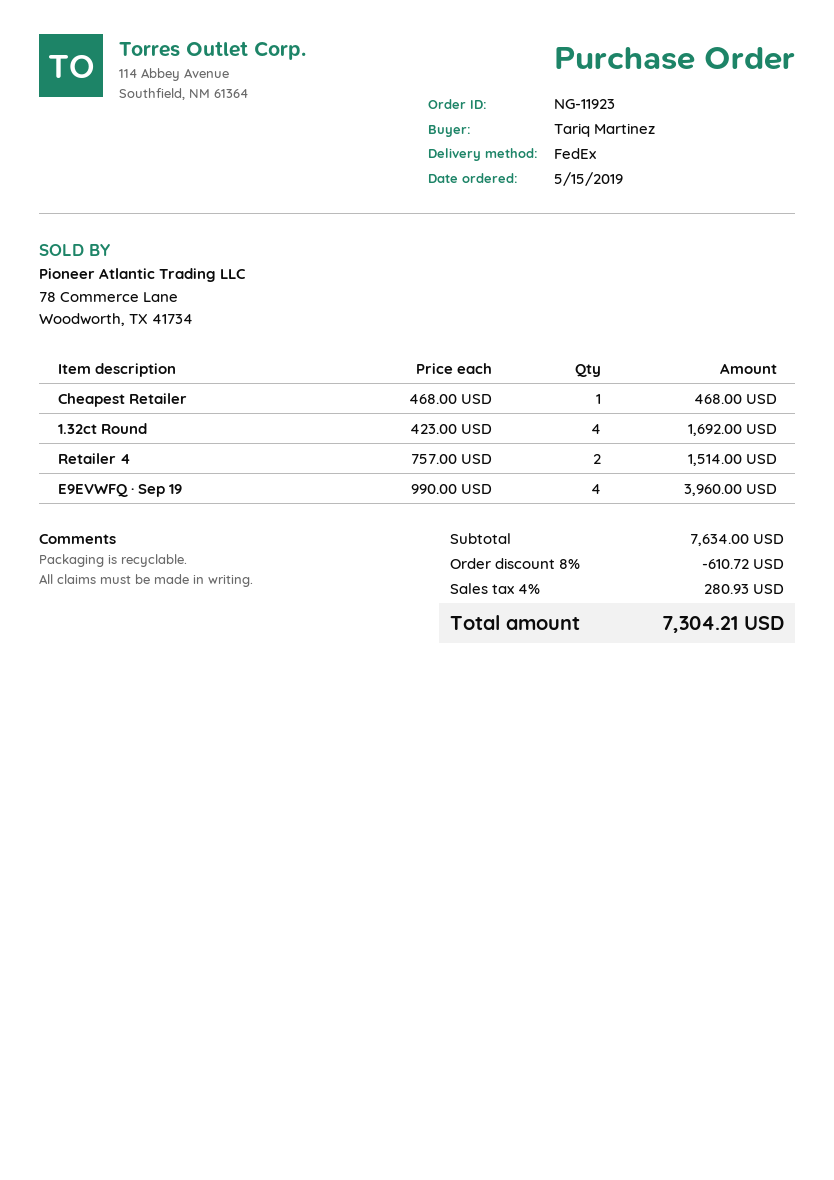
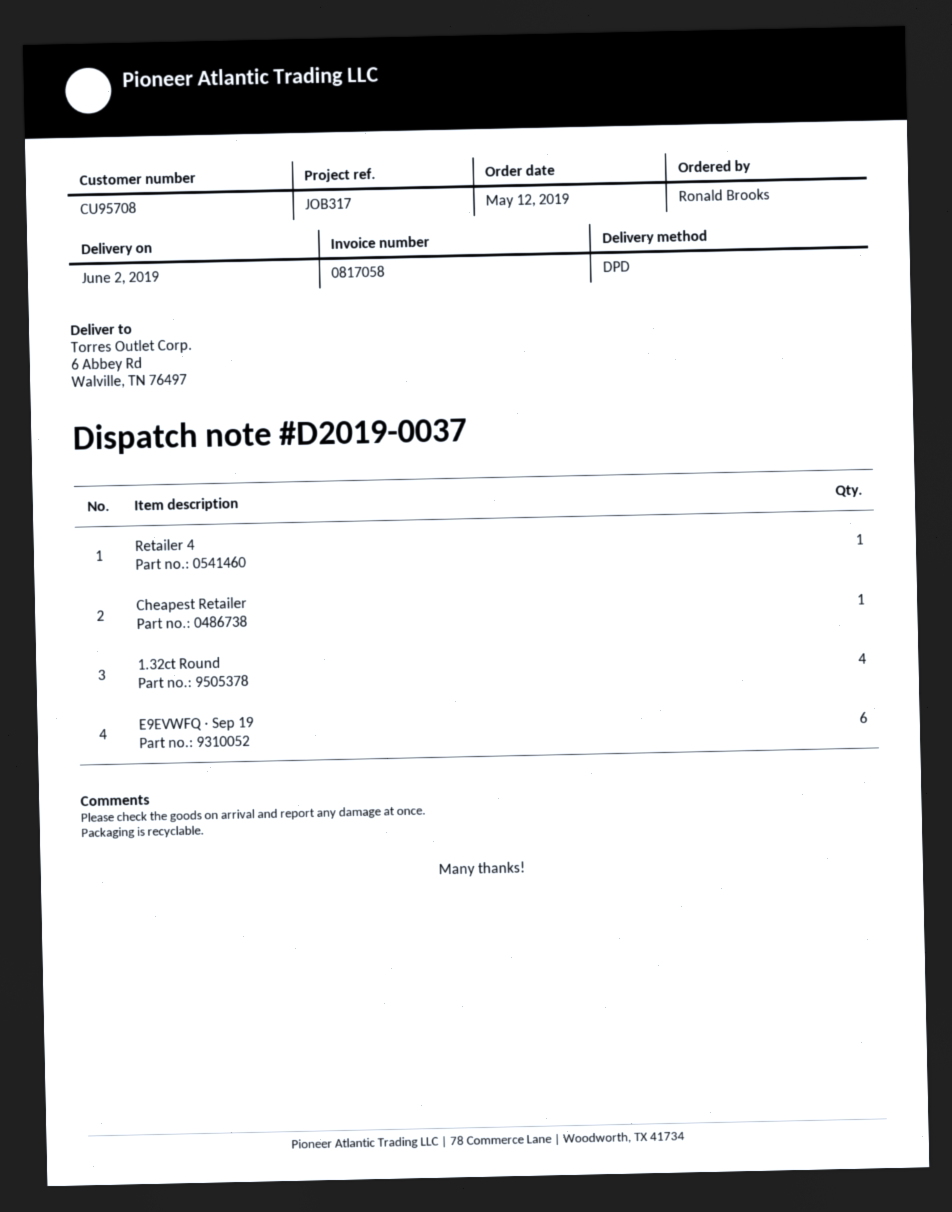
order date: 2019-05-15 -> 2019-05-12
ordered by: Tariq Martinez -> Ronald Brooks
shipping method: FedEx -> DPD
Retailer 4: 2 -> 1
E9EVWFQ · Sep 19: 4 -> 6

